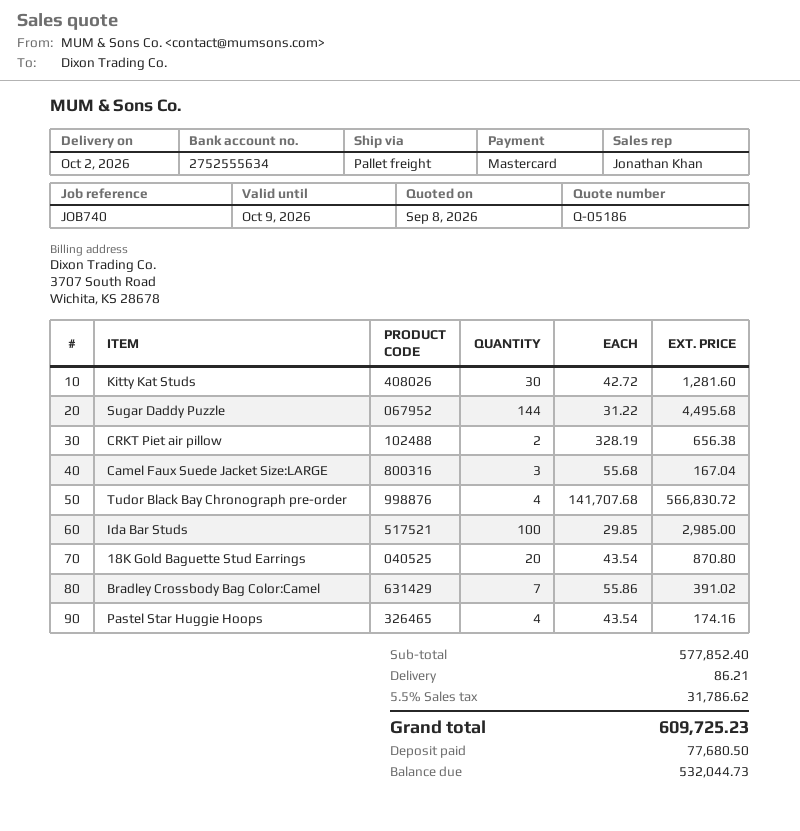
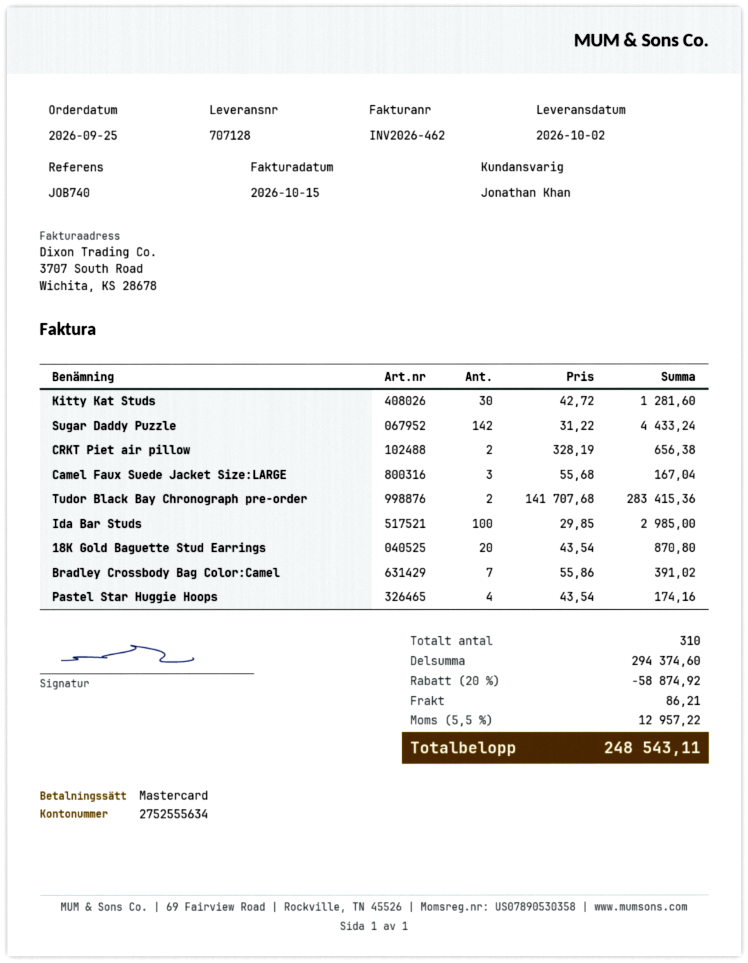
Sugar Daddy Puzzle: 144 x 31.22 = 4495.68 -> 142 x 31.22 = 4433.24
Tudor Black Bay Chronograph pre-order: 4 x 141707.68 = 566830.72 -> 2 x 141707.68 = 283415.36
subtotal: 577852.40 -> 294374.60
discount: none -> 20% = 58874.92
tax: 5.5% = 31786.62 -> 5.5% = 12957.22
total: 609725.23 -> 248543.11

